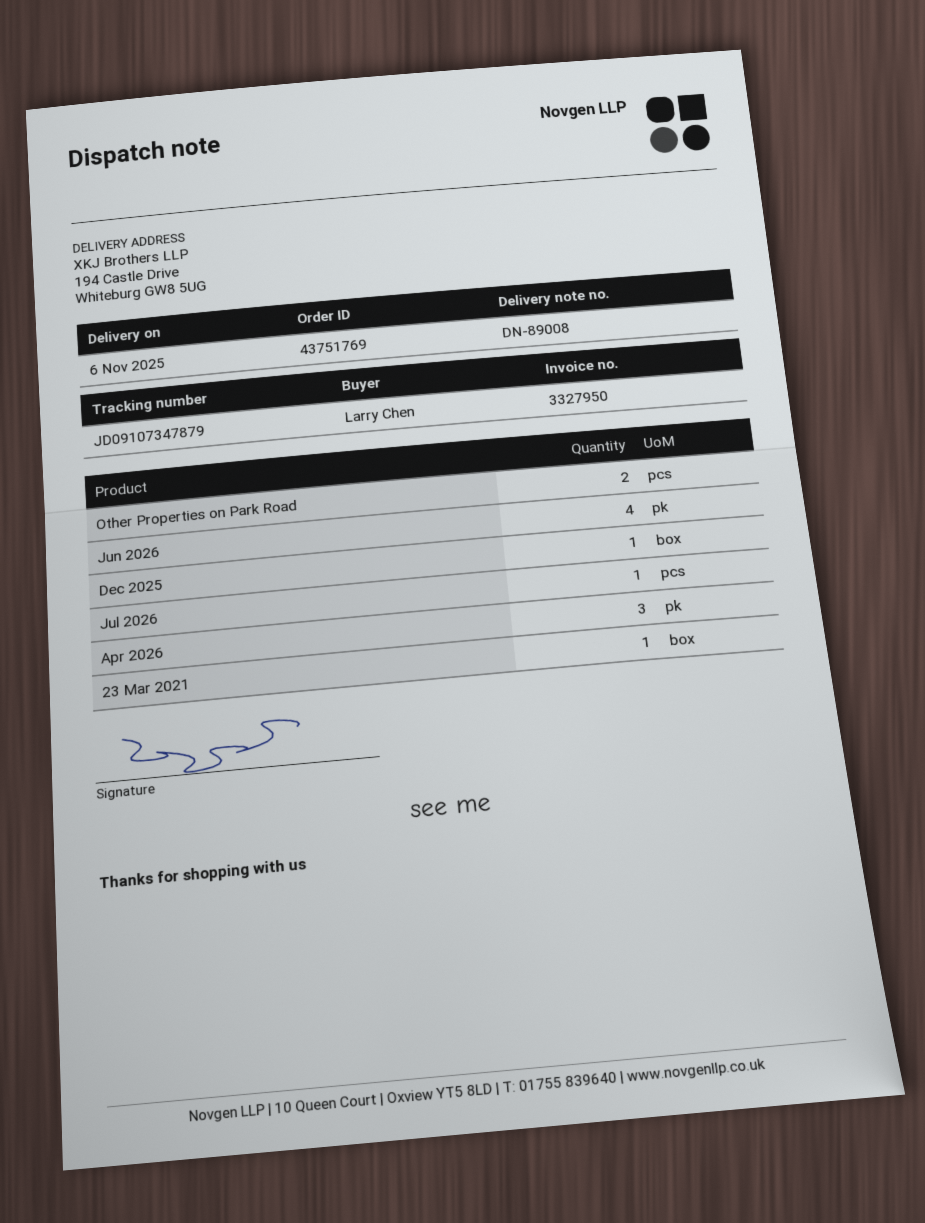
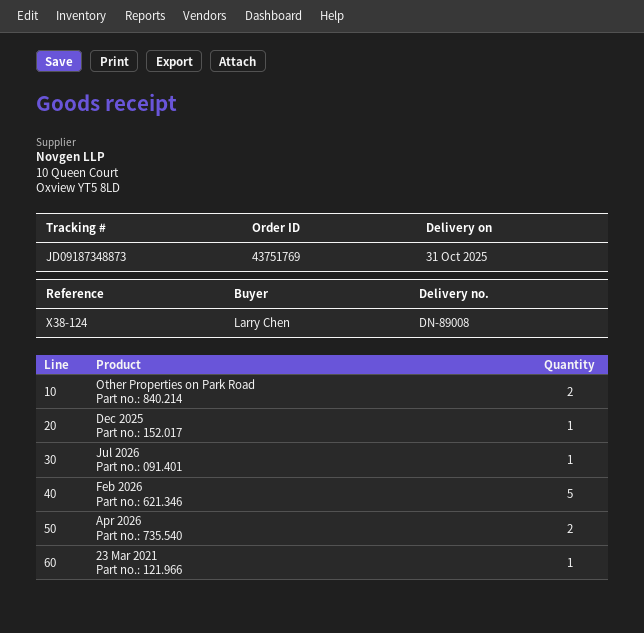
delivery date: 2025-11-06 -> 2025-10-31
tracking number: JD09107347879 -> JD09187348873
Jun 2026: 4 -> none
Apr 2026: 3 -> 2
Feb 2026: none -> 5

